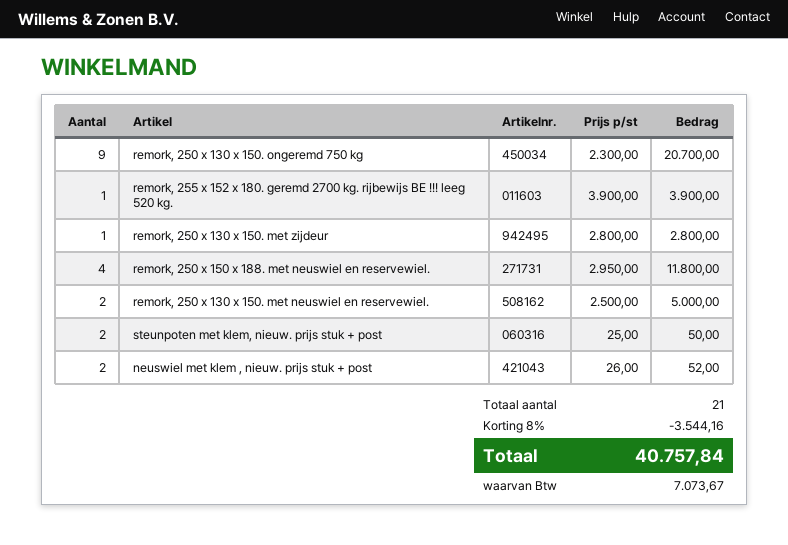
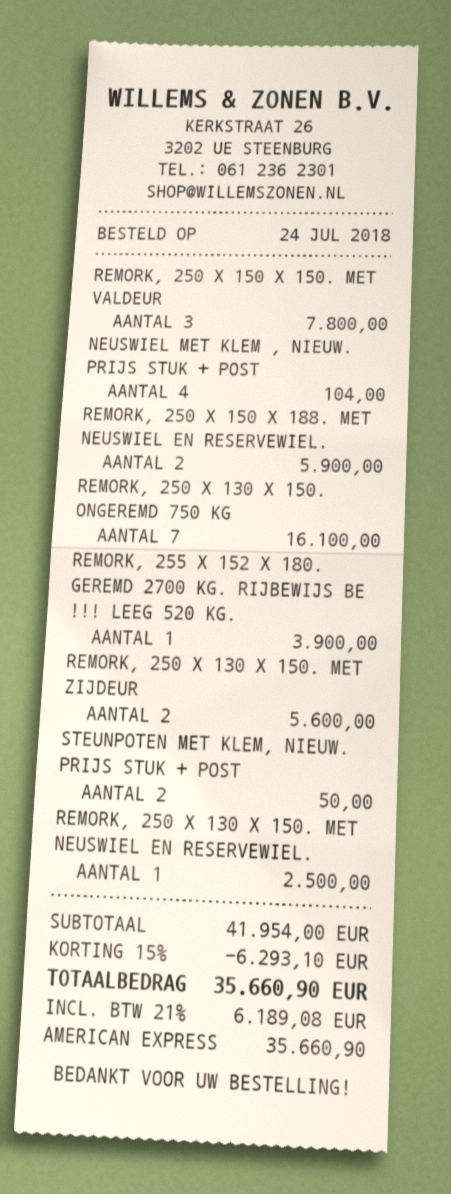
remork, 250 x 130 x 150. ongeremd 750 kg: 9 for 20700.00 -> 7 for 16100.00
remork, 250 x 130 x 150. met zijdeur: 1 for 2800.00 -> 2 for 5600.00
remork, 250 x 150 x 188. met neuswiel en reservewiel.: 4 for 11800.00 -> 2 for 5900.00
remork, 250 x 130 x 150. met neuswiel en reservewiel.: 2 for 5000.00 -> 1 for 2500.00
neuswiel met klem , nieuw. prijs stuk + post: 2 for 52.00 -> 4 for 104.00
REMORK, 250 X 150 X 150. MET VALDEUR: none -> 3 for 7800.00
discount: 8% = 3544.16 -> 15% = 6293.10
tax: 7073.67 -> 6189.08
total: 40757.84 -> 35660.90

